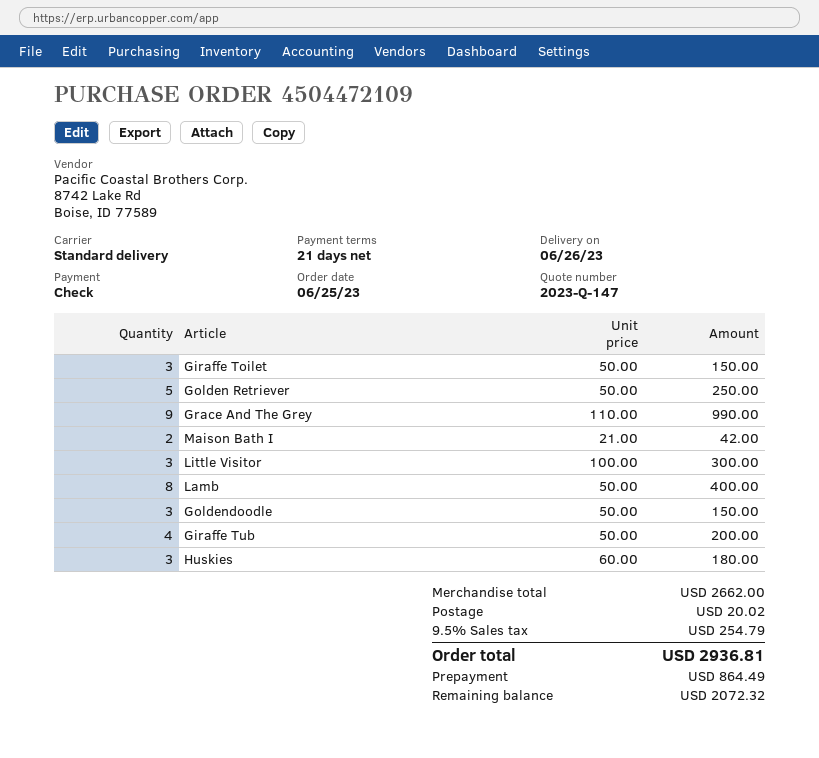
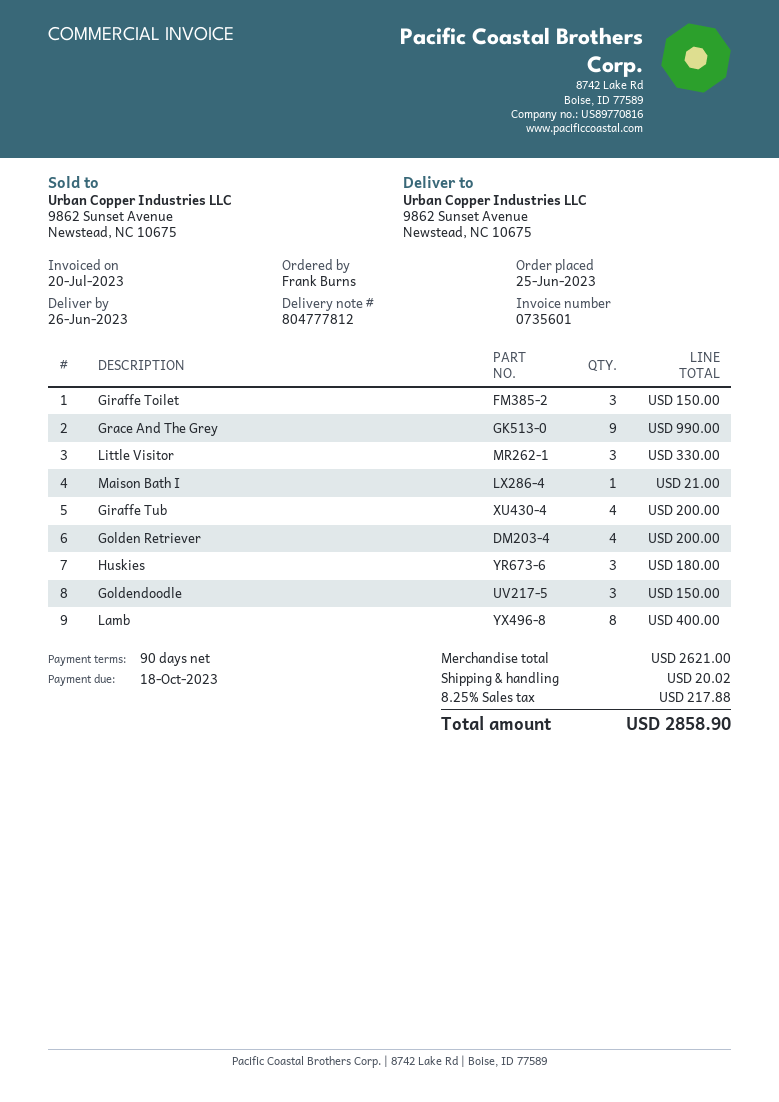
payment terms: 21 days -> 90 days
Golden Retriever: 5 for 250.00 -> 4 for 200.00
Maison Bath I: 2 for 42.00 -> 1 for 21.00
Little Visitor: 3 for 300.00 -> 3 for 330.00
subtotal: 2662.00 -> 2621.00
tax: 9.5% = 254.79 -> 8.25% = 217.88
total: 2936.81 -> 2858.90

